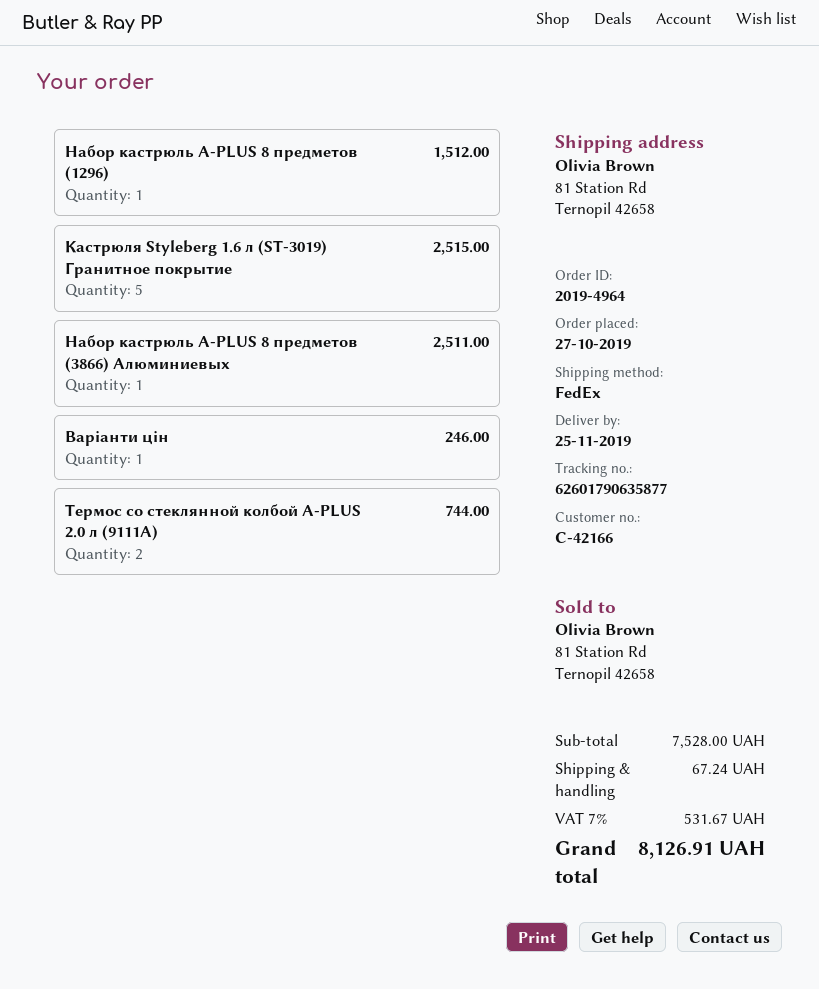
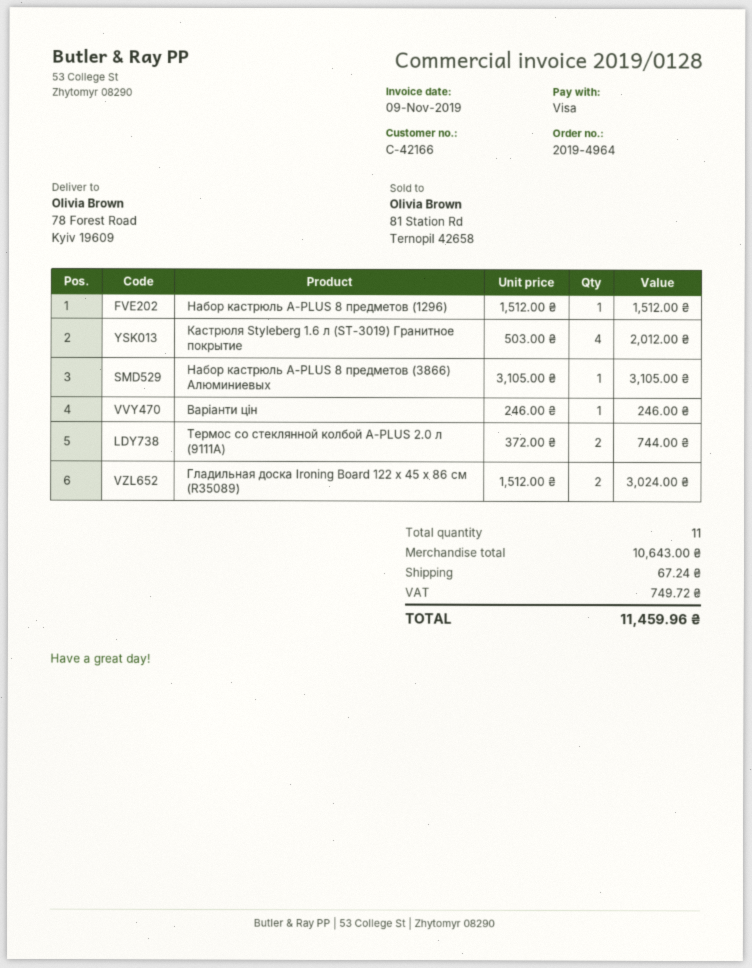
ship to: 81 Station Rd, Ternopil 42658 -> 78 Forest Road, Kyiv 19609
Кастрюля Styleberg 1.6 л (ST-3019) Гранитное покрытие: 5 for 2515.00 -> 4 for 2012.00
Набор кастрюль A-PLUS 8 предметов (3866) Алюминиевых: 1 for 2511.00 -> 1 for 3105.00
Гладильная доска Ironing Board 122 х 45 х 86 см (R35089): none -> 2 for 3024.00
subtotal: 7528.00 -> 10643.00
tax: 531.67 -> 749.72
total: 8126.91 -> 11459.96

